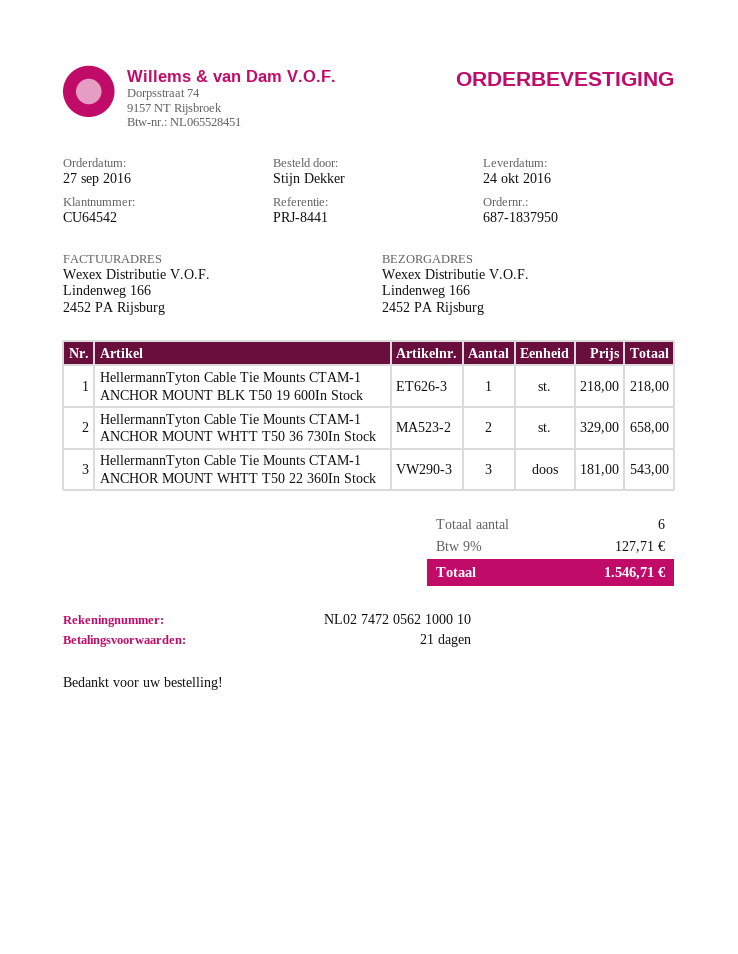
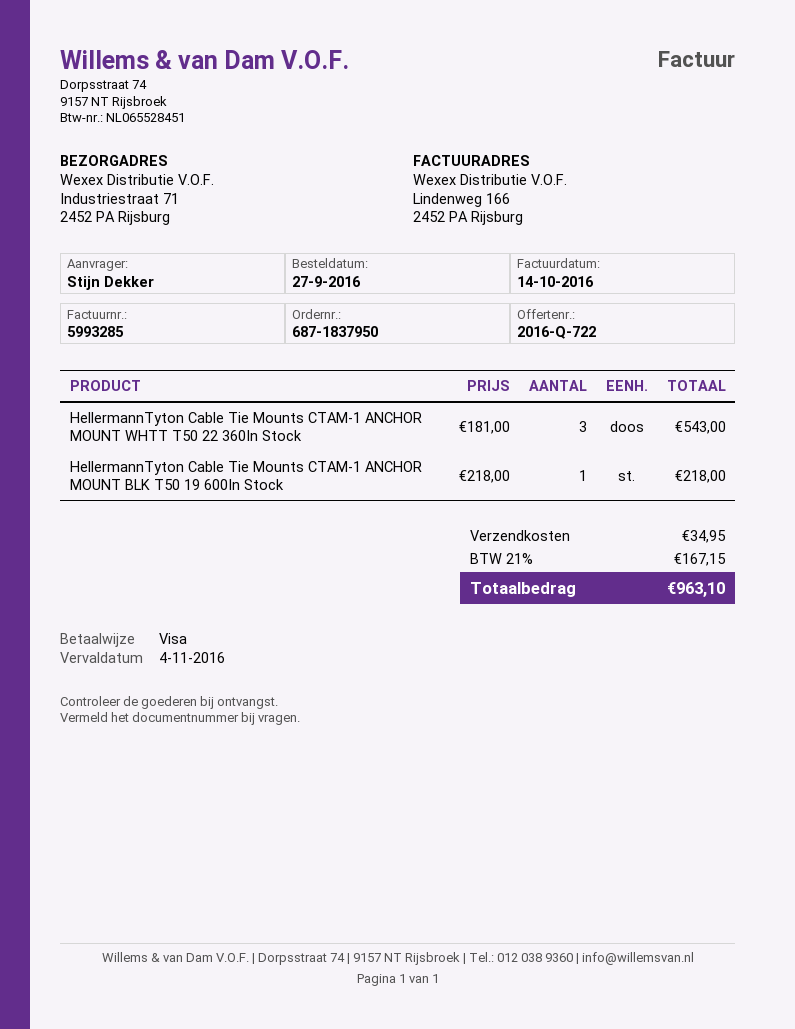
ship to: Lindenweg 166, 2452 PA Rijsburg -> Industriestraat 71, 2452 PA Rijsburg
HellermannTyton Cable Tie Mounts CTAM-1 ANCHOR MOUNT WHTT T50 36 730In Stock: 2 x 329.00 = 658.00 -> none
shipping: none -> 34.95
tax: 9% = 127.71 -> 21% = 167.15
total: 1546.71 -> 963.10

